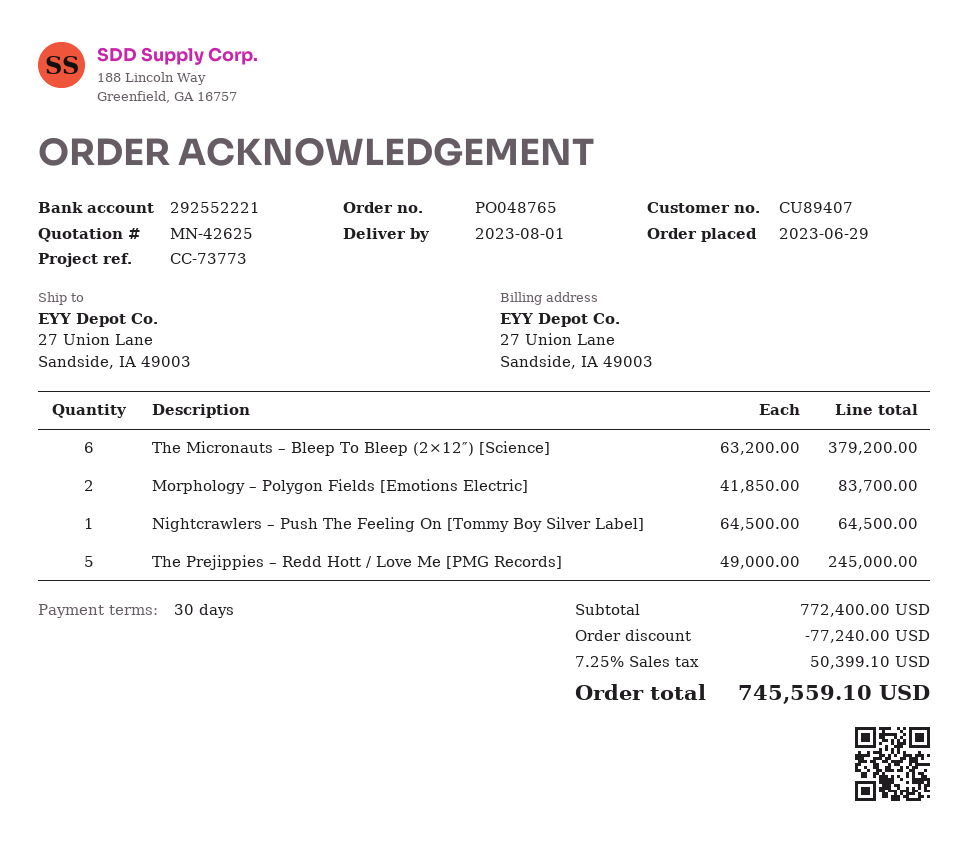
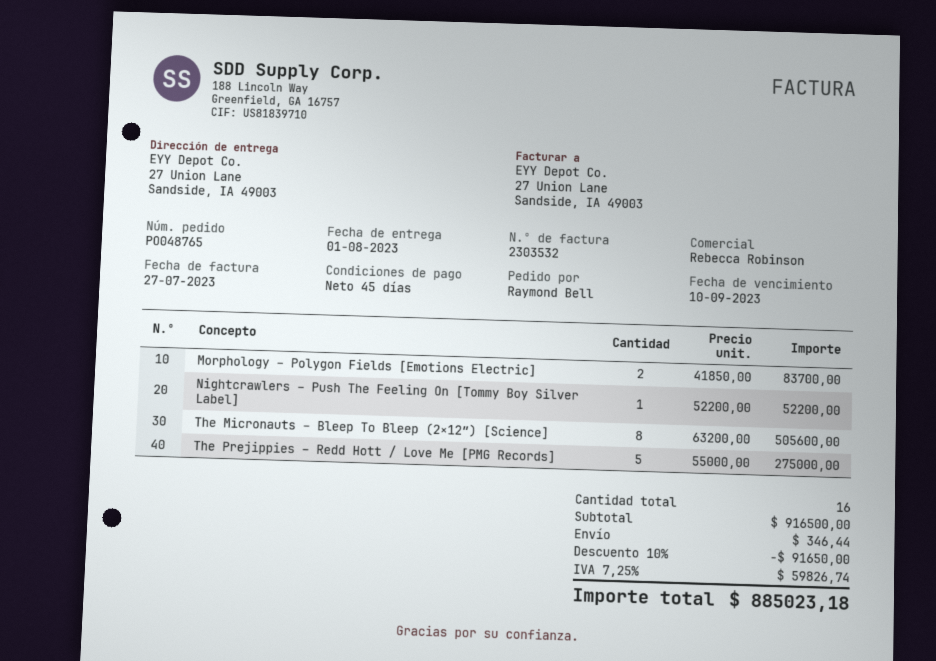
payment terms: 30 days -> 45 days
The Micronauts – Bleep To Bleep (2×12″) [Science]: 6 x 63200.00 = 379200.00 -> 8 x 63200.00 = 505600.00
Nightcrawlers – Push The Feeling On [Tommy Boy Silver Label]: 1 x 64500.00 = 64500.00 -> 1 x 52200.00 = 52200.00
The Prejippies – Redd Hott / Love Me [PMG Records]: 5 x 49000.00 = 245000.00 -> 5 x 55000.00 = 275000.00
subtotal: 772400.00 -> 916500.00
discount: 77240.00 -> 91650.00
shipping: none -> 346.44
tax: 7.25% = 50399.10 -> 7.25% = 59826.74
total: 745559.10 -> 885023.18

